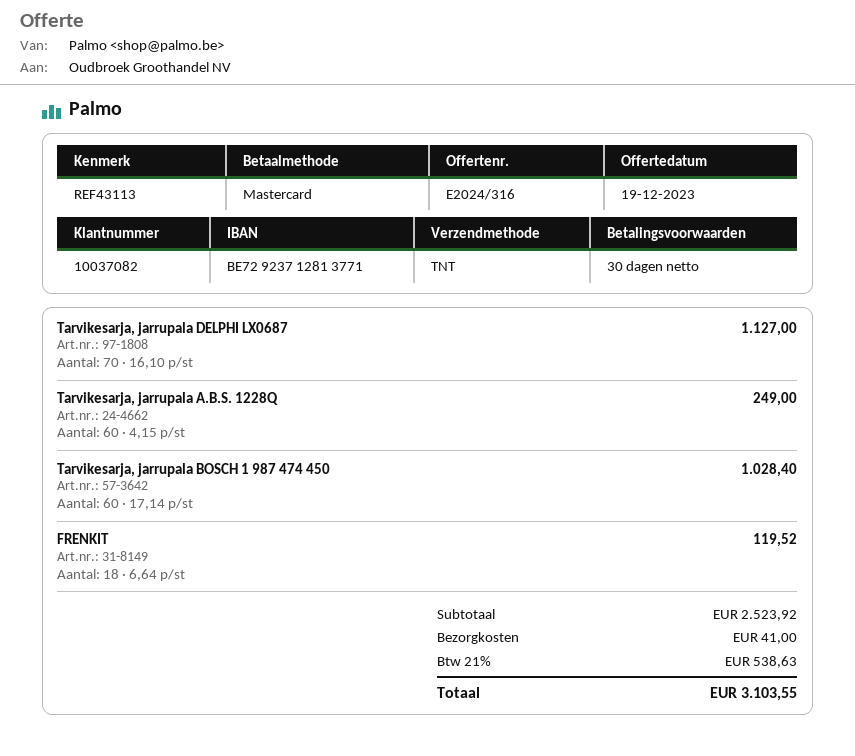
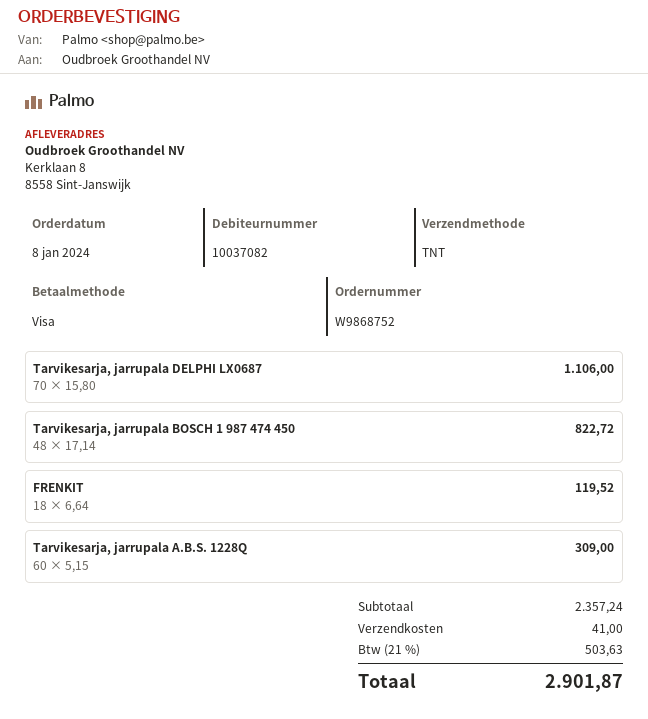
payment method: Mastercard -> Visa
Tarvikesarja, jarrupala DELPHI LX0687: 70 x 16.10 = 1127.00 -> 70 x 15.80 = 1106.00
Tarvikesarja, jarrupala A.B.S. 1228Q: 60 x 4.15 = 249.00 -> 60 x 5.15 = 309.00
Tarvikesarja, jarrupala BOSCH 1 987 474 450: 60 x 17.14 = 1028.40 -> 48 x 17.14 = 822.72
subtotal: 2523.92 -> 2357.24
tax: 21% = 538.63 -> 21% = 503.63
total: 3103.55 -> 2901.87

